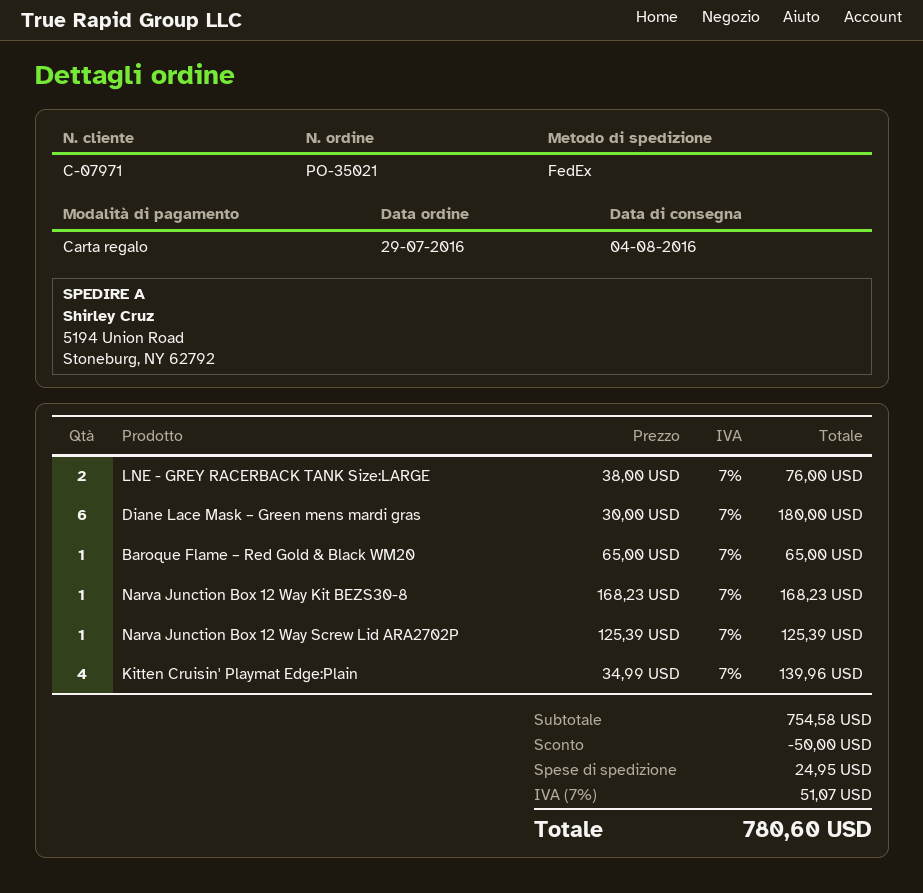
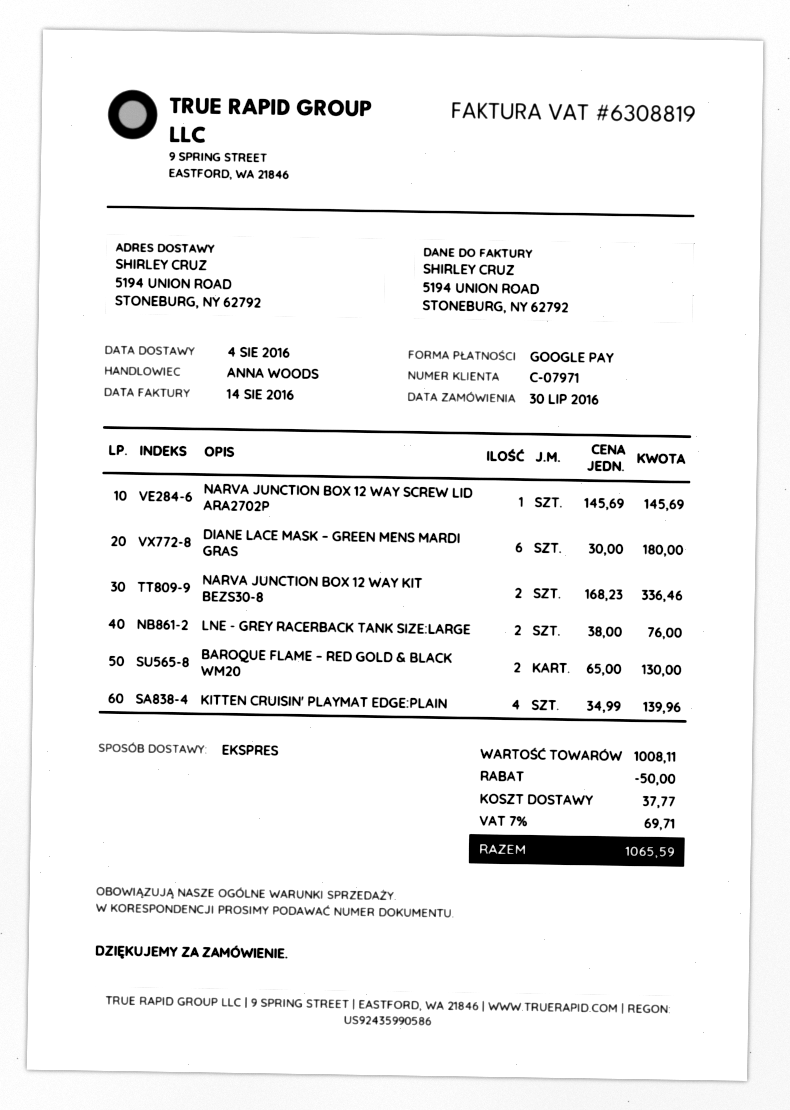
order date: 2016-07-29 -> 2016-07-30
payment method: gift card -> Google Pay
shipping method: FedEx -> express
Baroque Flame – Red Gold & Black WM20: 1 x 65.00 = 65.00 -> 2 x 65.00 = 130.00
Narva Junction Box 12 Way Kit BEZS30-8: 1 x 168.23 = 168.23 -> 2 x 168.23 = 336.46
Narva Junction Box 12 Way Screw Lid ARA2702P: 1 x 125.39 = 125.39 -> 1 x 145.69 = 145.69
subtotal: 754.58 -> 1008.11
shipping: 24.95 -> 37.77
tax: 7% = 51.07 -> 7% = 69.71
total: 780.60 -> 1065.59

